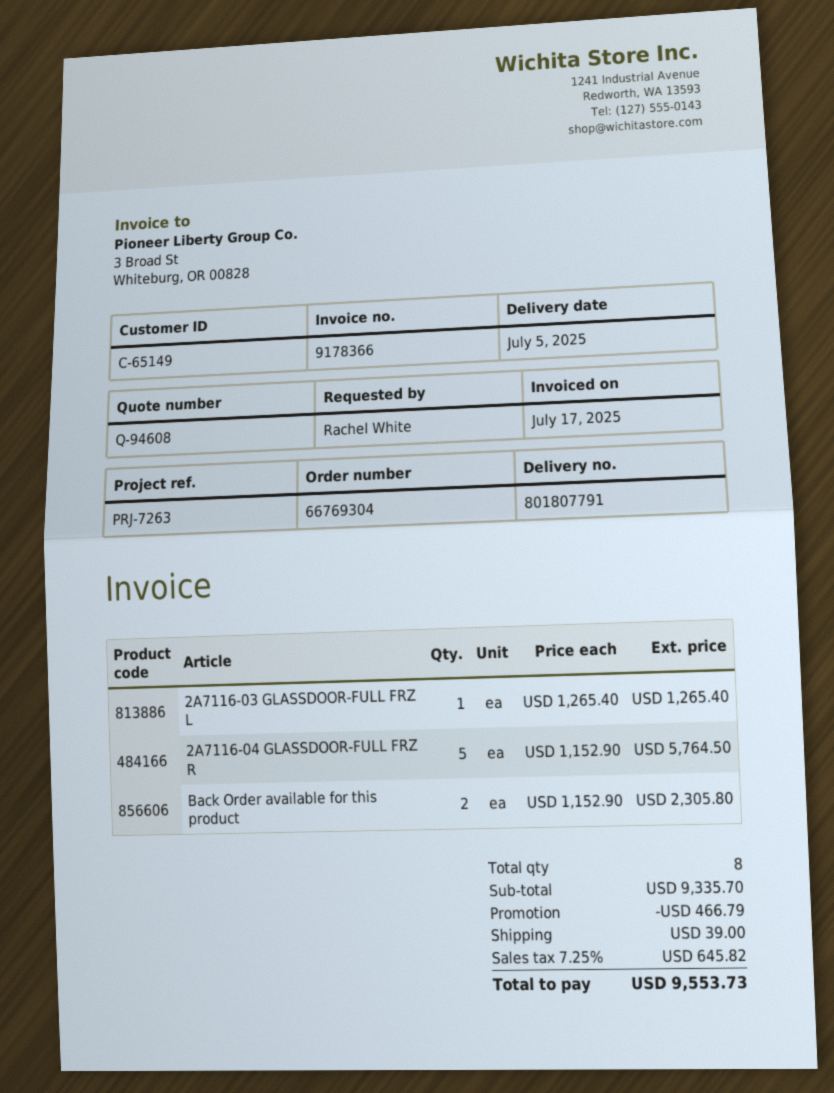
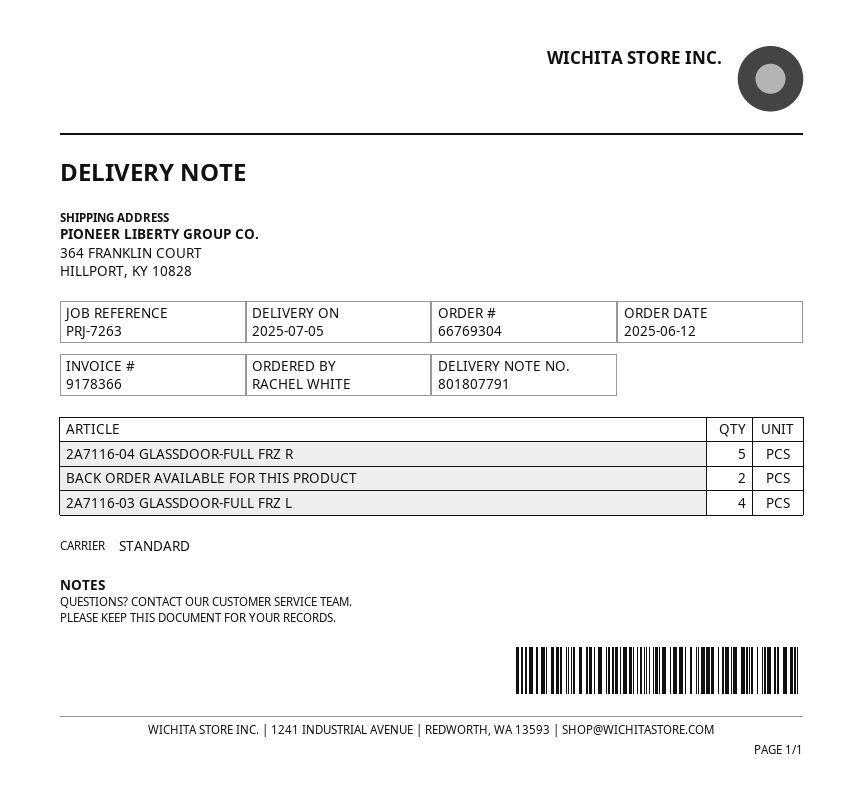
2A7116-03 GLASSDOOR-FULL FRZ L: 1 -> 4

